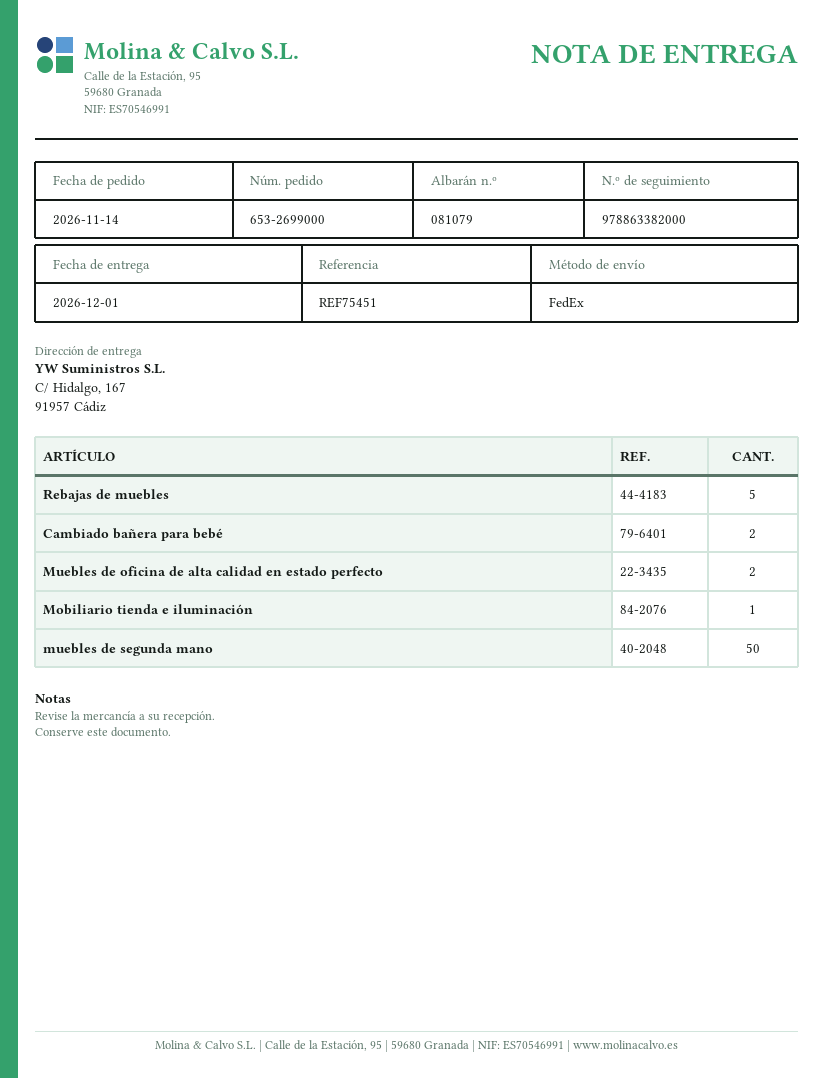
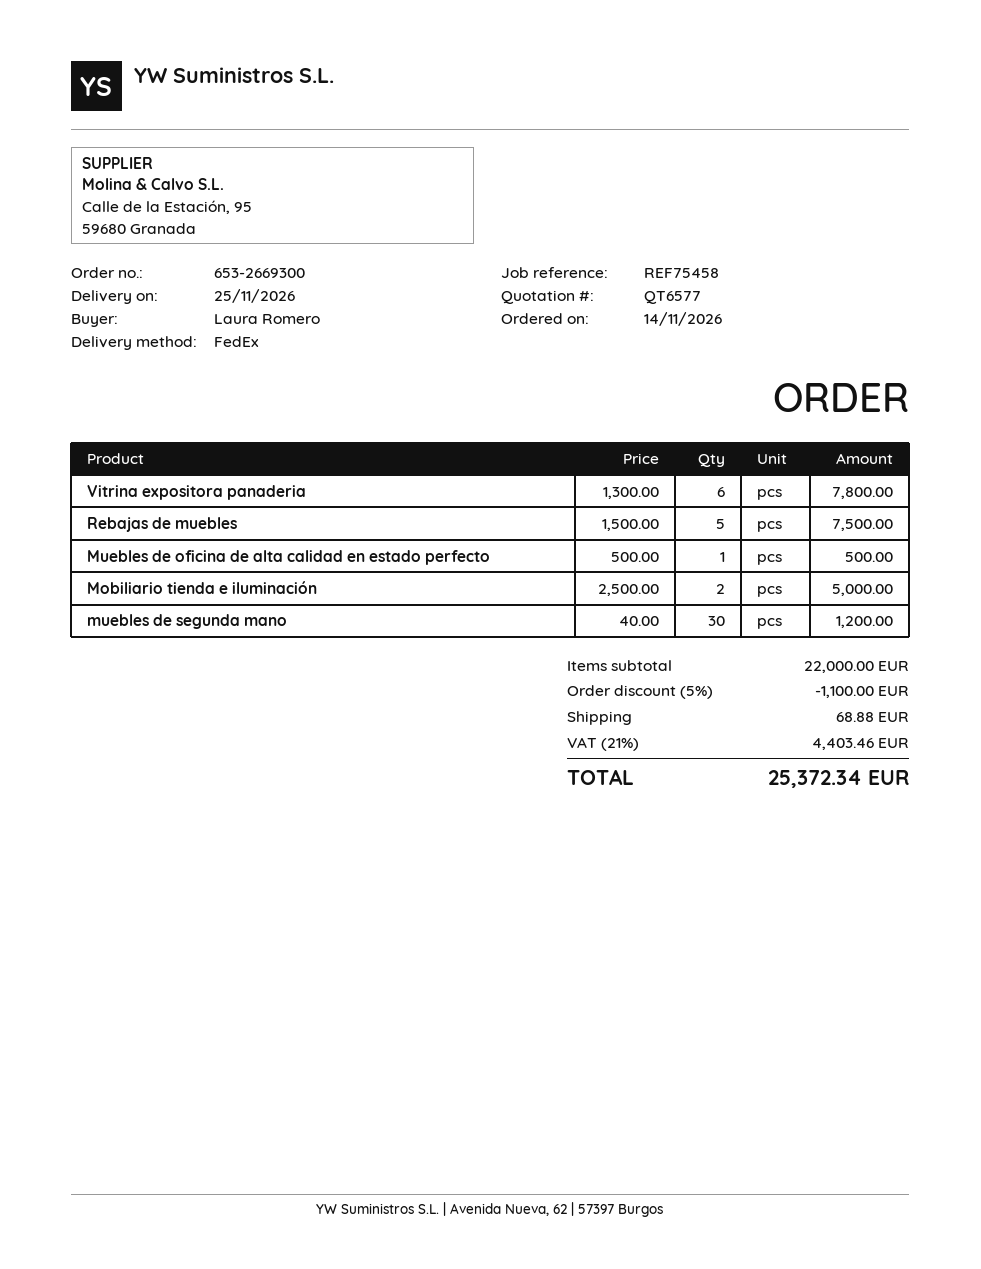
order number: 653-2699000 -> 653-2669300
delivery date: 2026-12-01 -> 2026-11-25
reference: REF75451 -> REF75458
Cambiado bañera para bebé: 2 -> none
Muebles de oficina de alta calidad en estado perfecto: 2 -> 1
Mobiliario tienda e iluminación: 1 -> 2
muebles de segunda mano: 50 -> 30
Vitrina expositora panaderia: none -> 6

